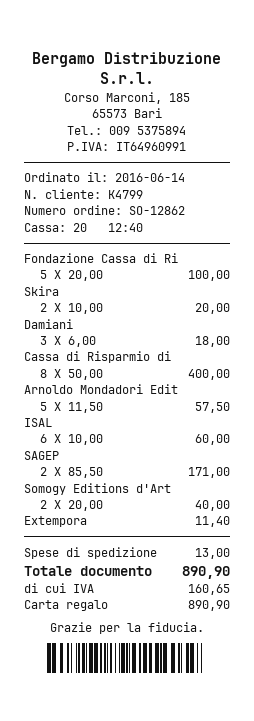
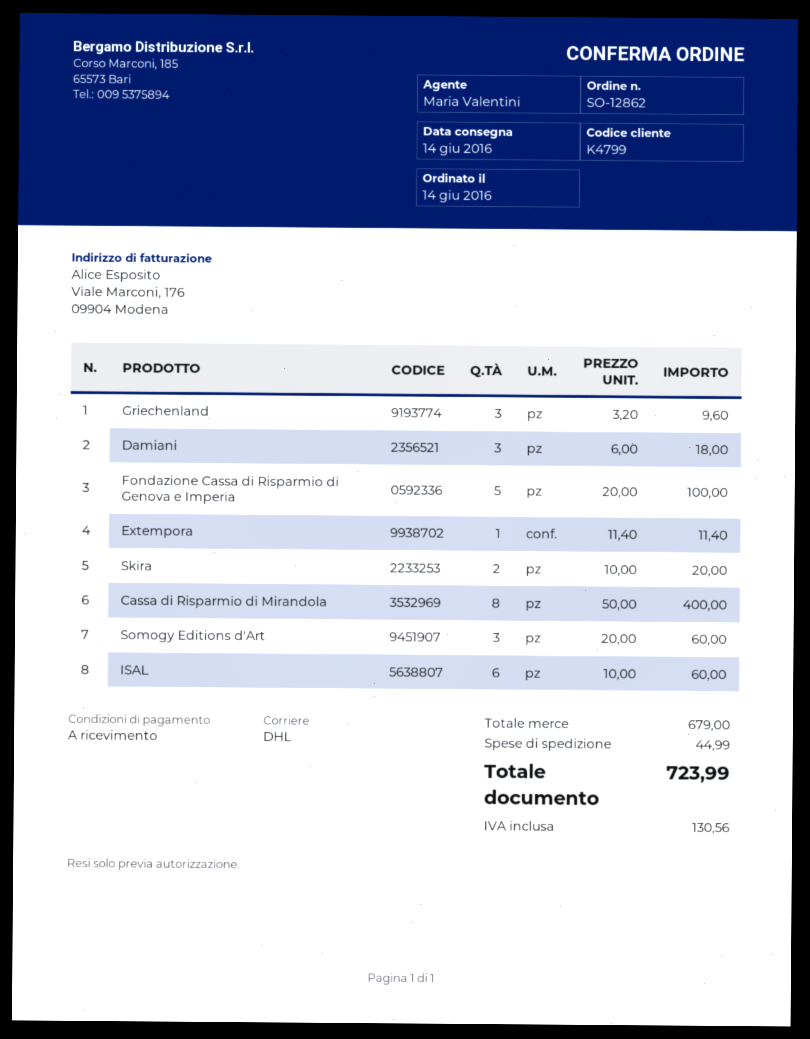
Arnoldo Mondadori Edit: 5 x 11.50 = 57.50 -> none
SAGEP: 2 x 85.50 = 171.00 -> none
Somogy Editions d'Art: 2 x 20.00 = 40.00 -> 3 x 20.00 = 60.00
Griechenland: none -> 3 x 3.20 = 9.60
shipping: 13.00 -> 44.99
tax: 160.65 -> 130.56
total: 890.90 -> 723.99

